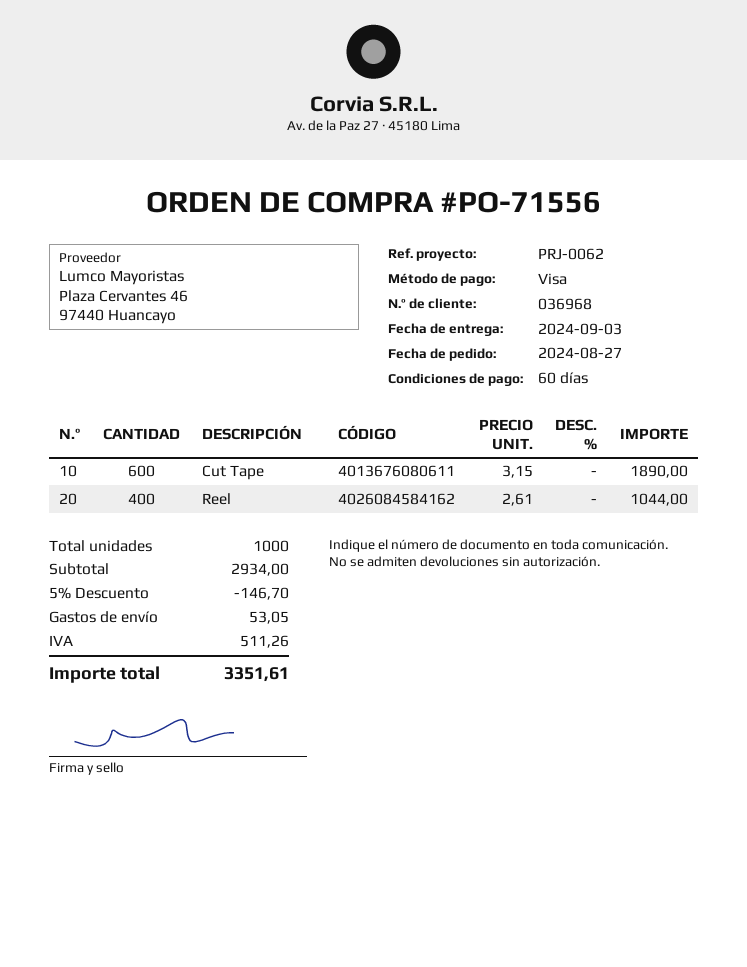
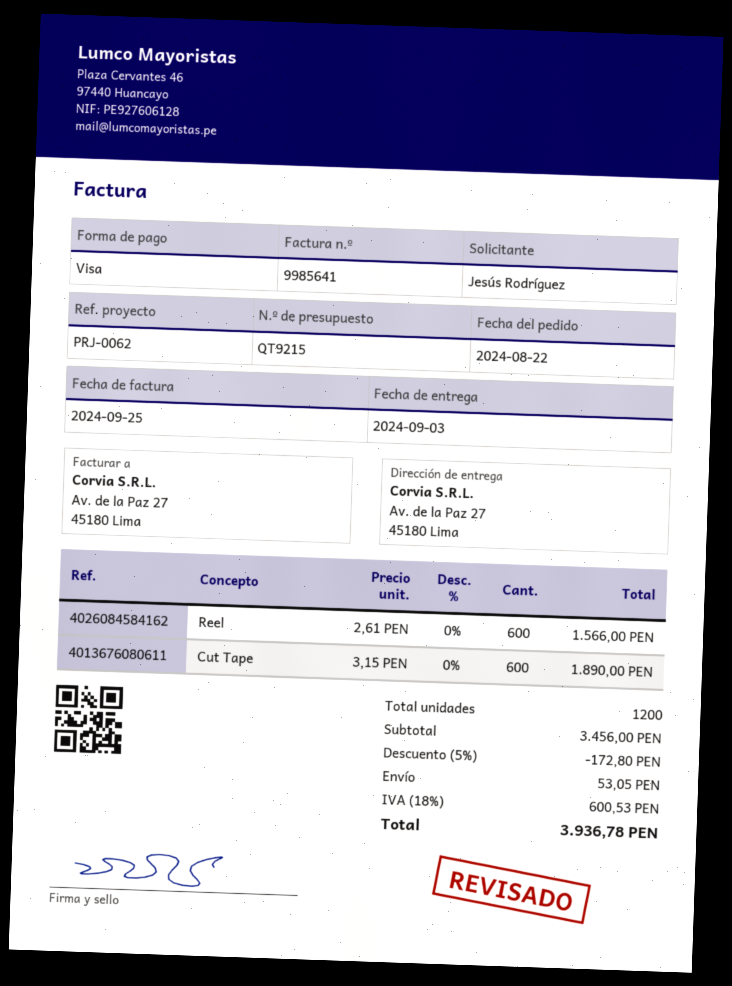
order date: 2024-08-27 -> 2024-08-22
Reel: 400 x 2.61 = 1044.00 -> 600 x 2.61 = 1566.00
total quantity: 1000 -> 1200
subtotal: 2934.00 -> 3456.00
discount: 5% = 146.70 -> 5% = 172.80
tax: 511.26 -> 600.53
total: 3351.61 -> 3936.78

